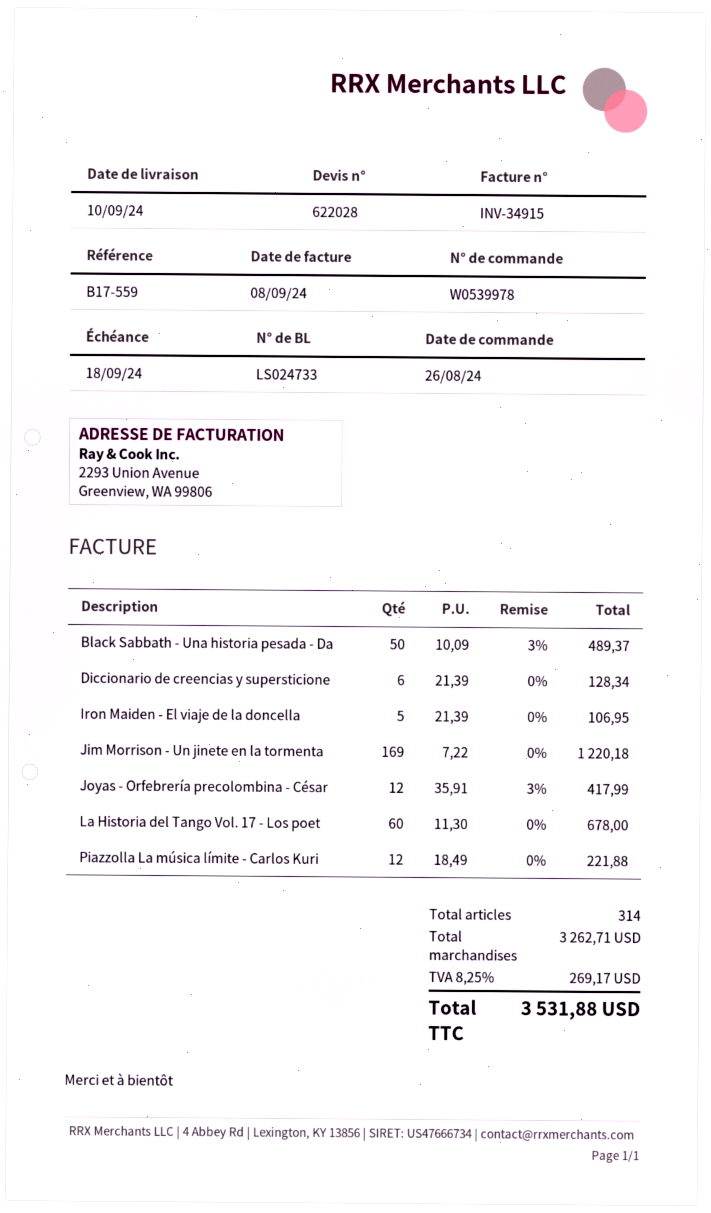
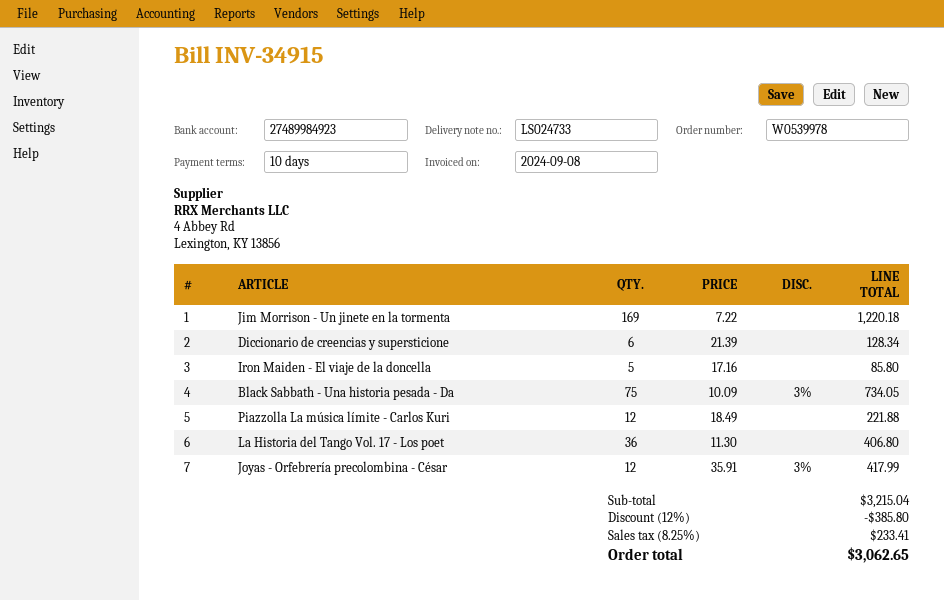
Black Sabbath - Una historia pesada - Da: 50 x 10.09 - 3% = 489.37 -> 75 x 10.09 - 3% = 734.05
Iron Maiden - El viaje de la doncella: 5 x 21.39 = 106.95 -> 5 x 17.16 = 85.80
La Historia del Tango Vol. 17 - Los poet: 60 x 11.30 = 678.00 -> 36 x 11.30 = 406.80
subtotal: 3262.71 -> 3215.04
discount: none -> 12% = 385.80
tax: 8.25% = 269.17 -> 8.25% = 233.41
total: 3531.88 -> 3062.65

